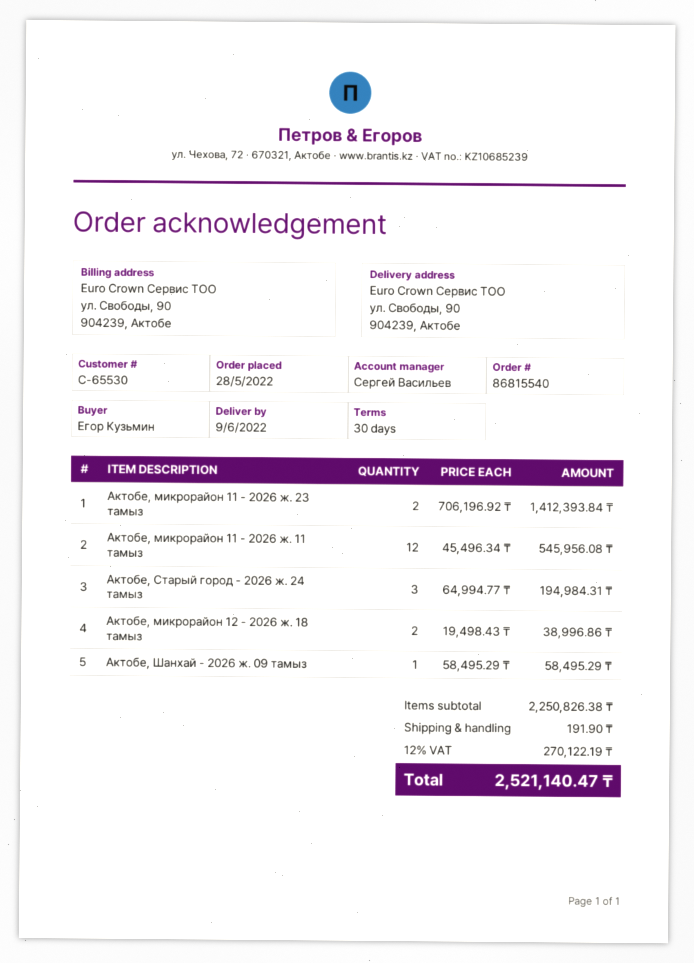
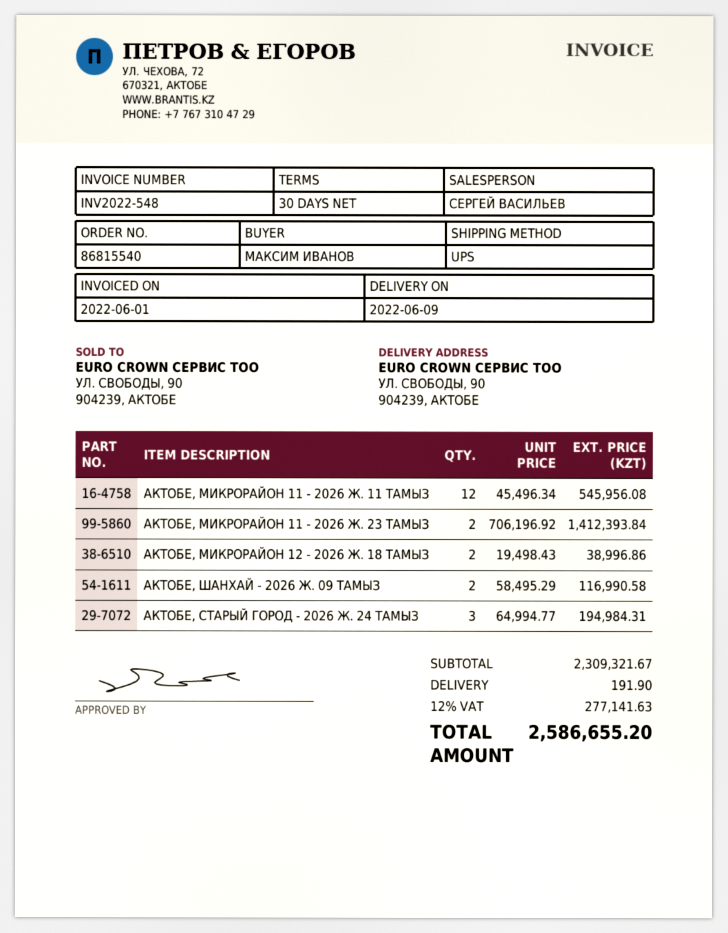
ordered by: Егор Кузьмин -> МАКСИМ ИВАНОВ
Актобе, Шанхай - 2026 ж. 09 тамыз: 1 x 58495.29 = 58495.29 -> 2 x 58495.29 = 116990.58
subtotal: 2250826.38 -> 2309321.67
tax: 12% = 270122.19 -> 12% = 277141.63
total: 2521140.47 -> 2586655.20

